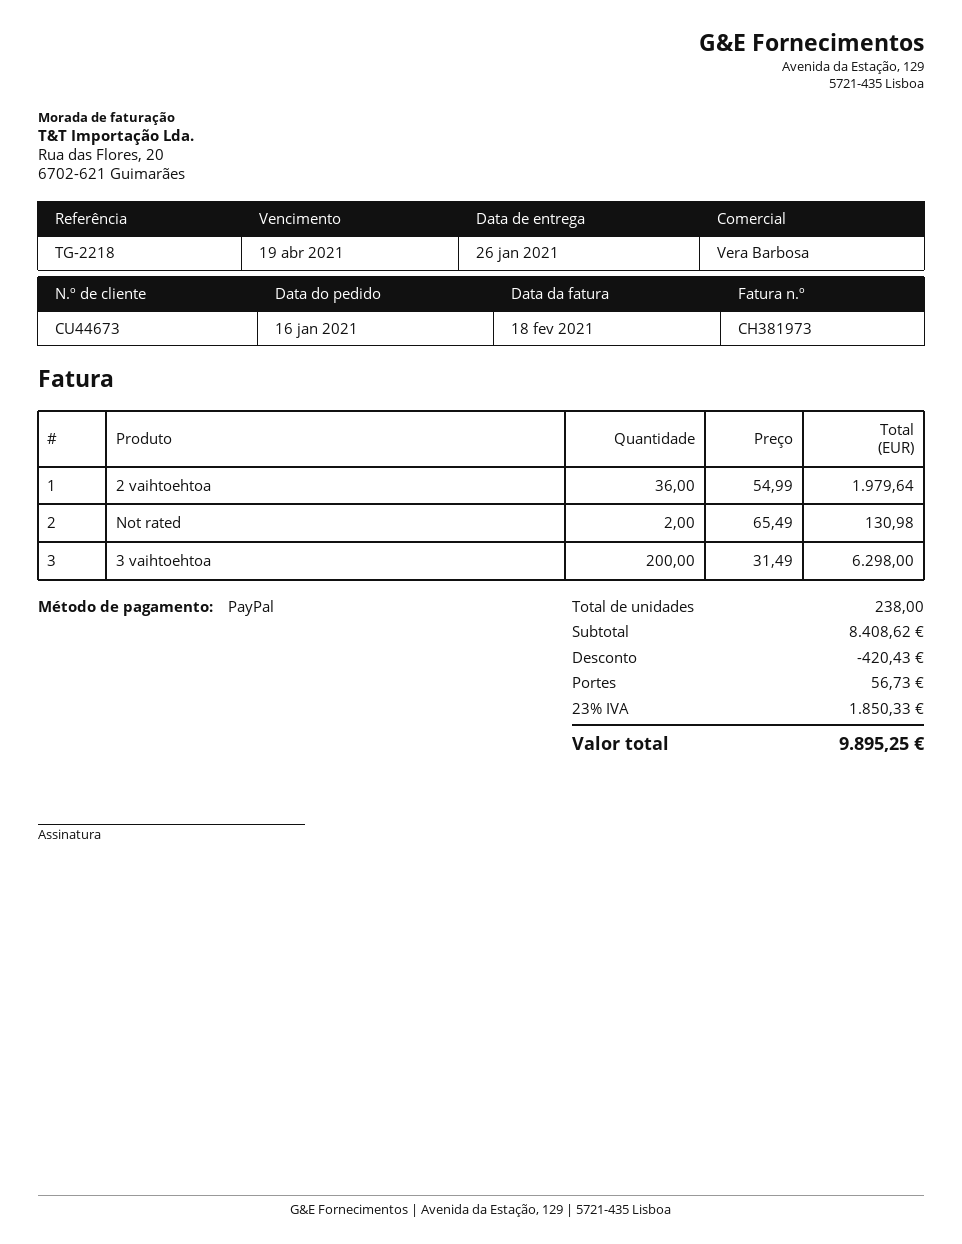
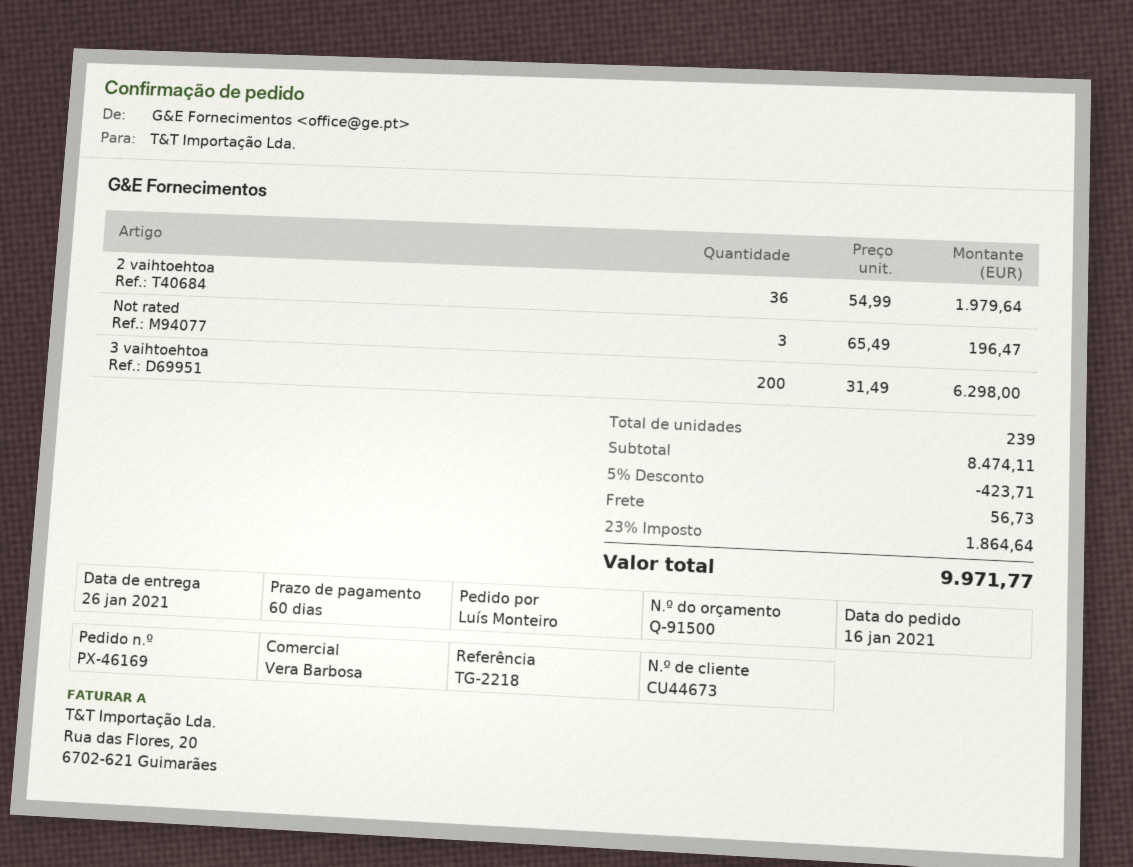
Not rated: 2 x 65.49 = 130.98 -> 3 x 65.49 = 196.47
total quantity: 238 -> 239
subtotal: 8408.62 -> 8474.11
discount: 420.43 -> 423.71
tax: 23% = 1850.33 -> 23% = 1864.64
total: 9895.25 -> 9971.77

